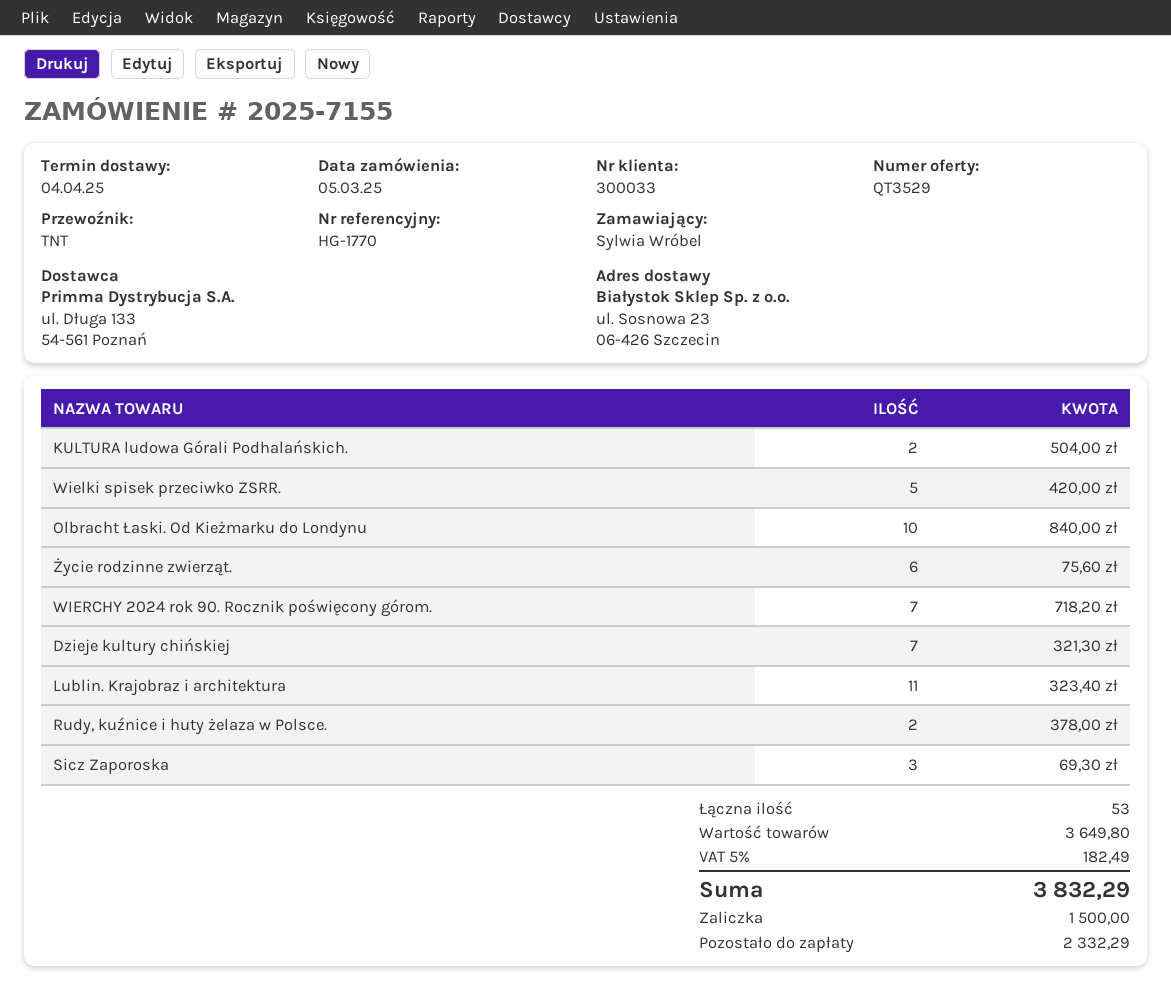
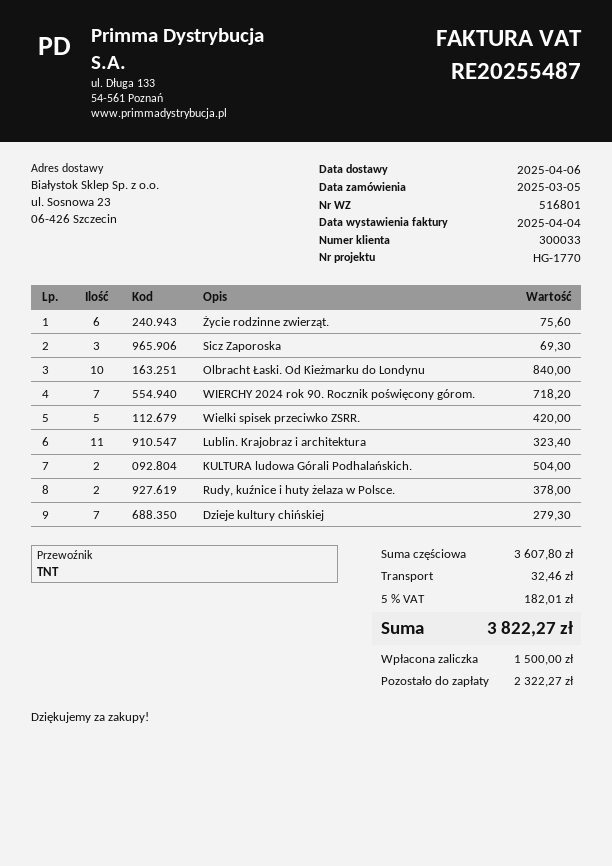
delivery date: 2025-04-04 -> 2025-04-06
Dzieje kultury chińskiej: 7 for 321.30 -> 7 for 279.30
subtotal: 3649.80 -> 3607.80
shipping: none -> 32.46
tax: 5% = 182.49 -> 5% = 182.01
total: 3832.29 -> 3822.27
balance: 2332.29 -> 2322.27

